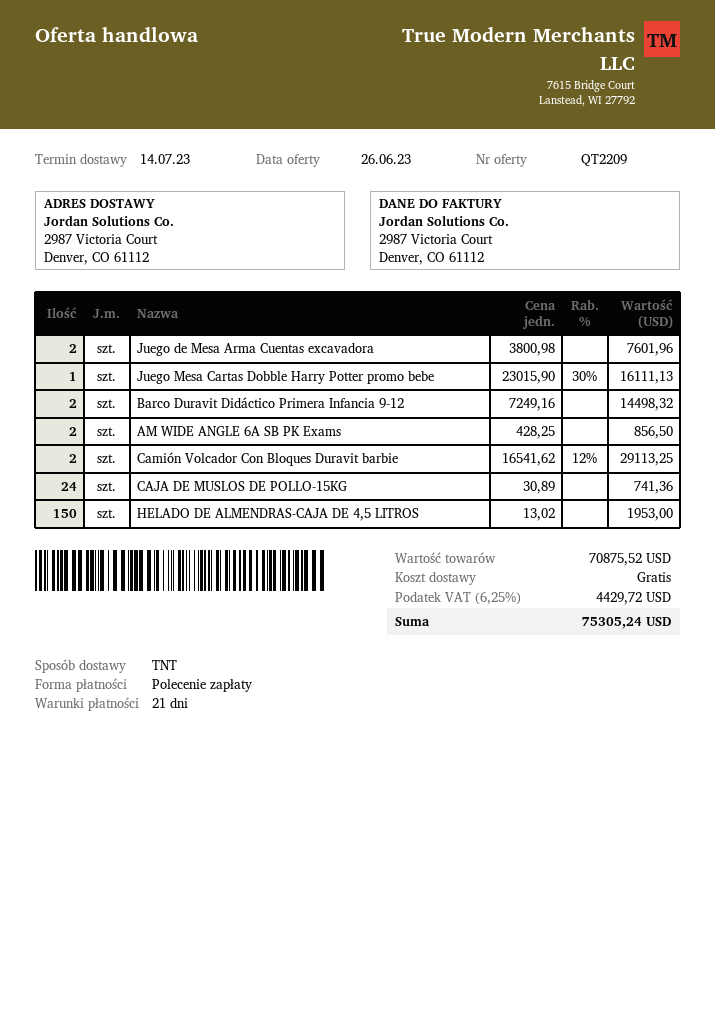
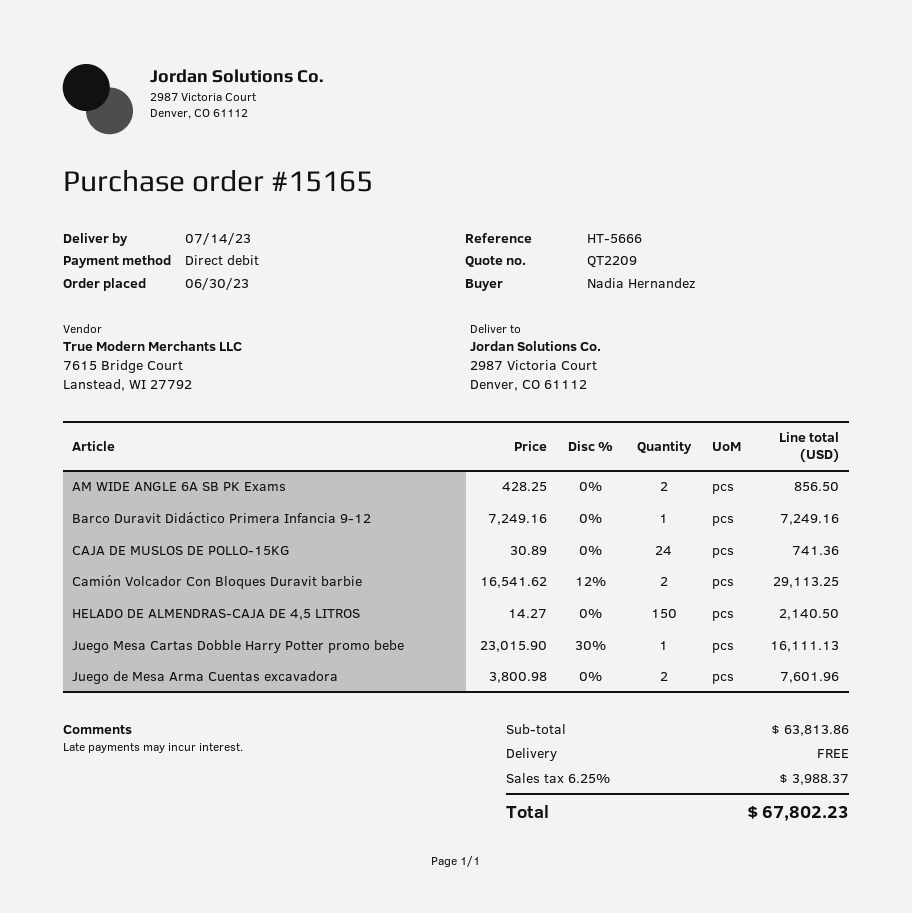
Barco Duravit Didáctico Primera Infancia 9-12: 2 x 7249.16 = 14498.32 -> 1 x 7249.16 = 7249.16
HELADO DE ALMENDRAS-CAJA DE 4,5 LITROS: 150 x 13.02 = 1953.00 -> 150 x 14.27 = 2140.50
subtotal: 70875.52 -> 63813.86
tax: 6.25% = 4429.72 -> 6.25% = 3988.37
total: 75305.24 -> 67802.23

